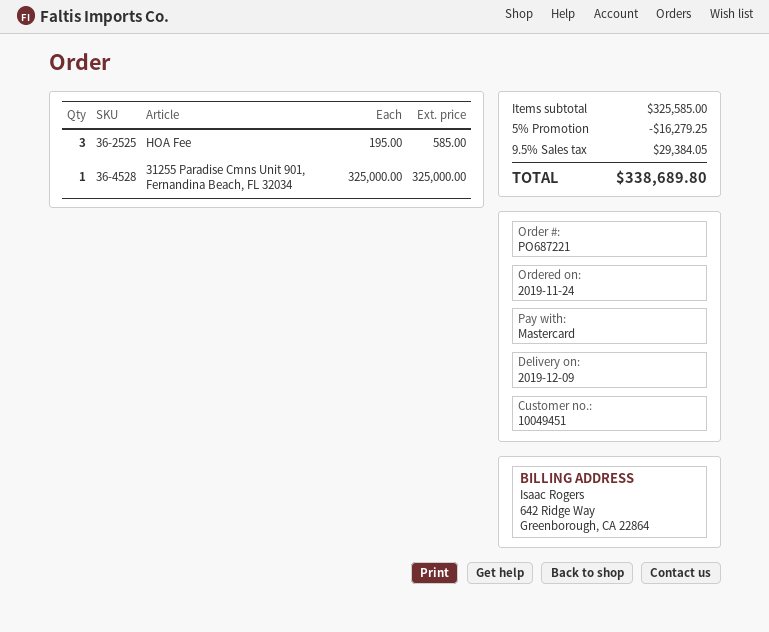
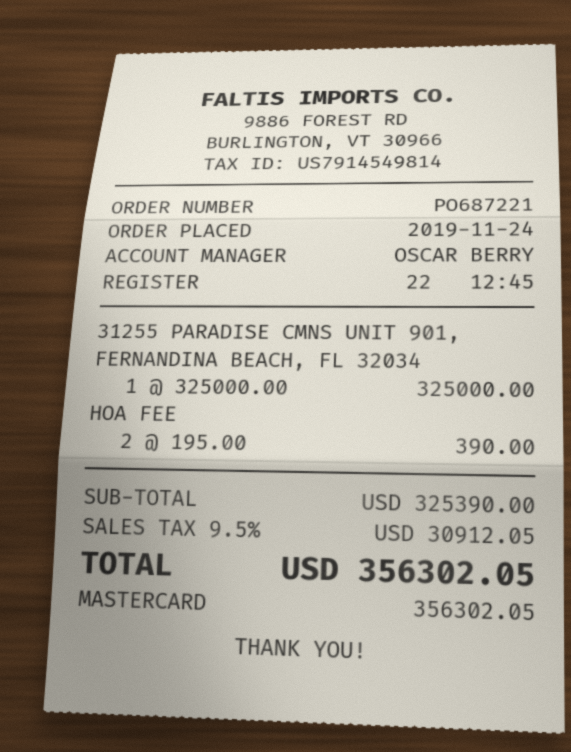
HOA Fee: 3 x 195.00 = 585.00 -> 2 x 195.00 = 390.00
subtotal: 325585.00 -> 325390.00
discount: 5% = 16279.25 -> none
tax: 9.5% = 29384.05 -> 9.5% = 30912.05
total: 338689.80 -> 356302.05

